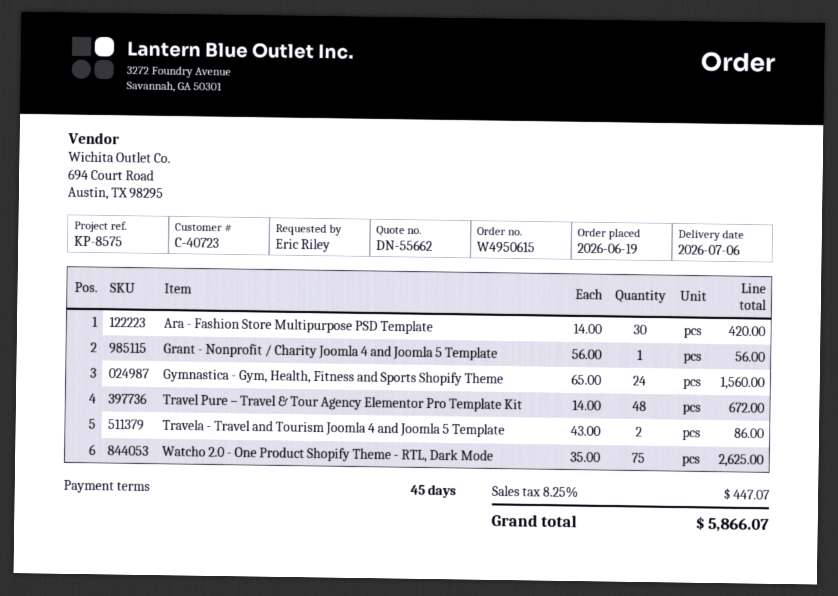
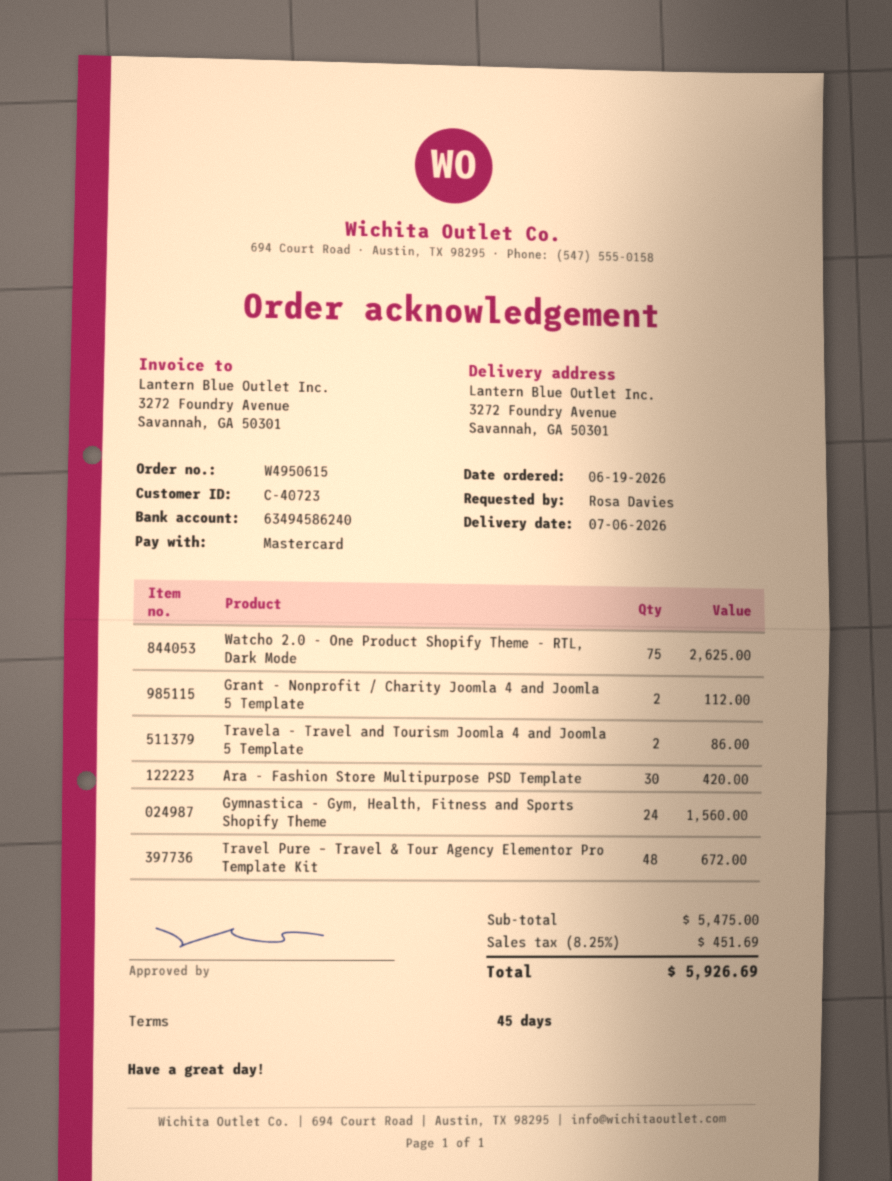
ordered by: Eric Riley -> Rosa Davies
Grant - Nonprofit / Charity Joomla 4 and Joomla 5 Template: 1 for 56.00 -> 2 for 112.00
tax: 8.25% = 447.07 -> 8.25% = 451.69
total: 5866.07 -> 5926.69

